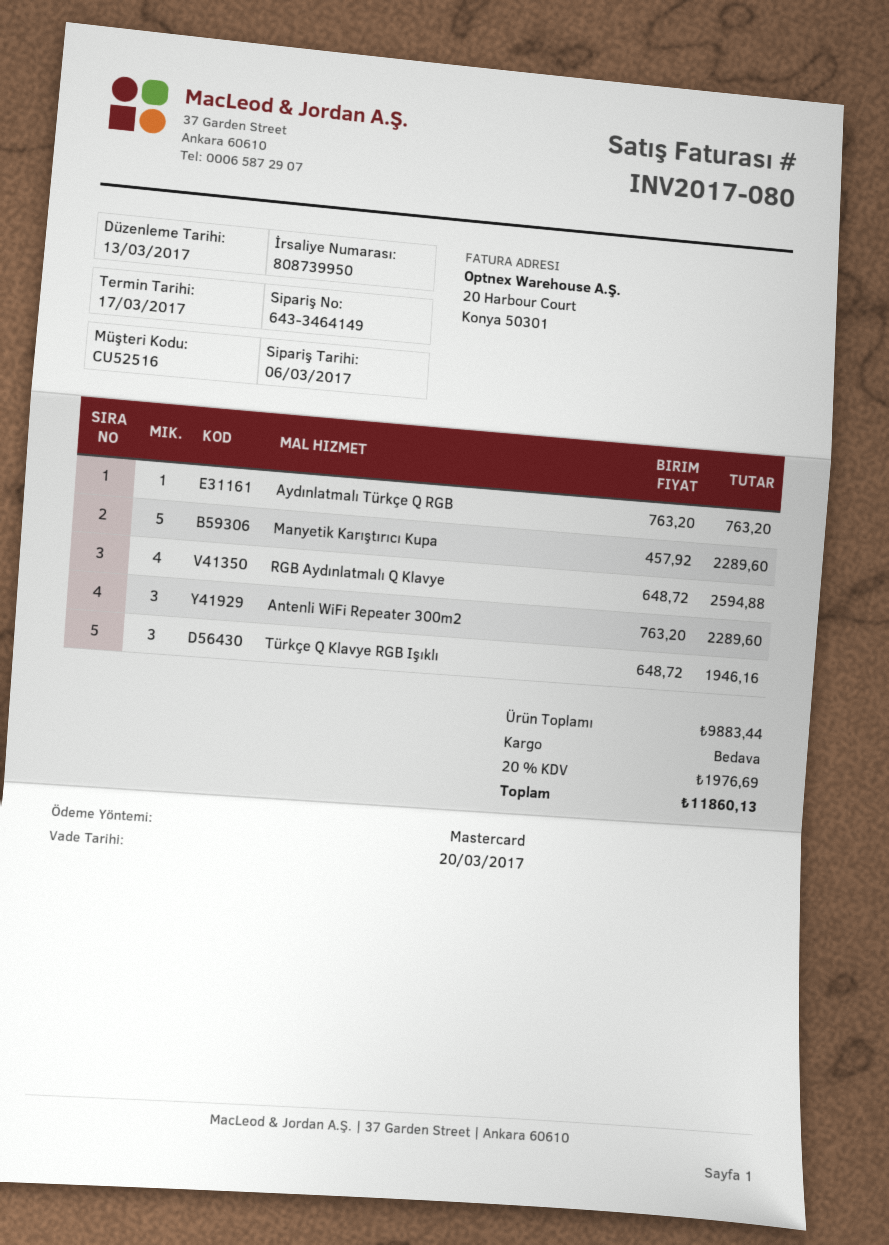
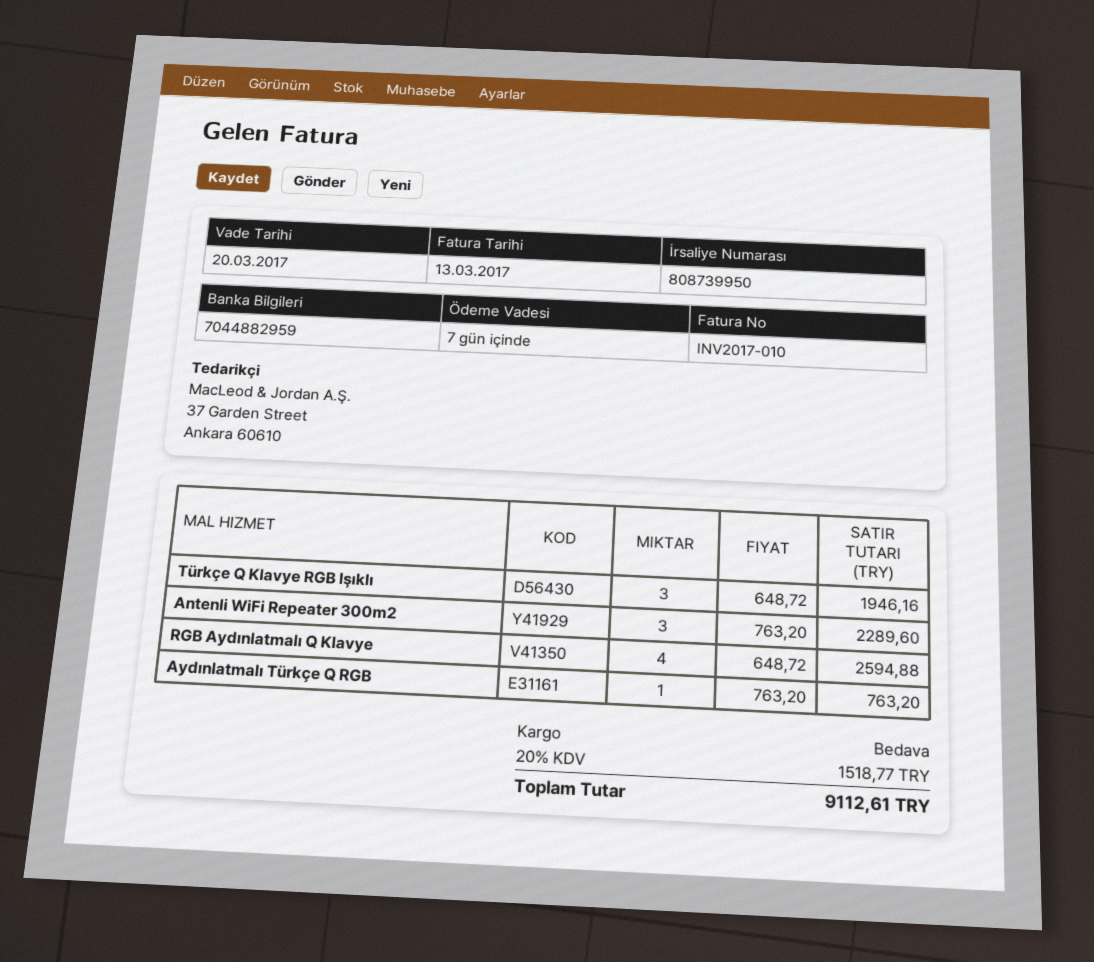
invoice number: INV2017-080 -> INV2017-010
Manyetik Karıştırıcı Kupa: 5 x 457.92 = 2289.60 -> none
tax: 20% = 1976.69 -> 20% = 1518.77
total: 11860.13 -> 9112.61

